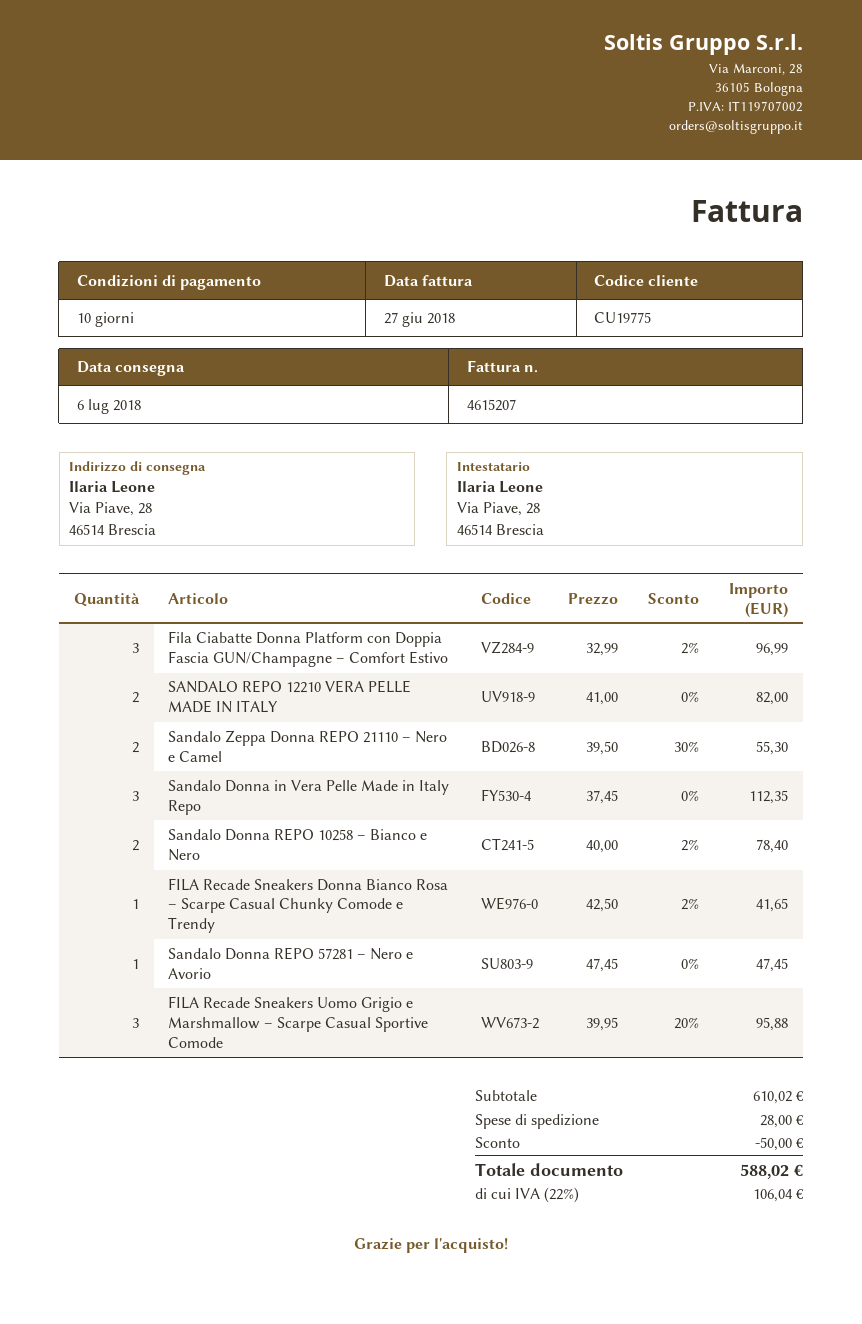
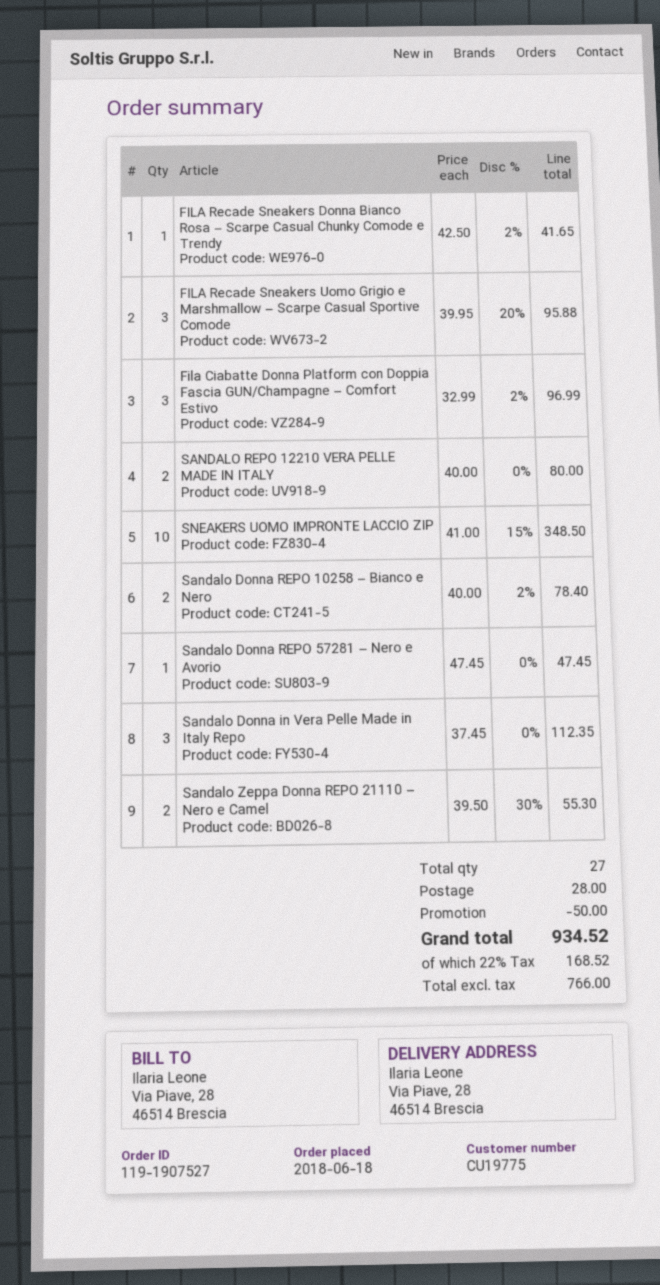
SANDALO REPO 12210 VERA PELLE MADE IN ITALY: 2 x 41.00 = 82.00 -> 2 x 40.00 = 80.00
SNEAKERS UOMO IMPRONTE LACCIO ZIP: none -> 10 x 41.00 - 15% = 348.50
tax: 22% = 106.04 -> 22% = 168.52
total: 588.02 -> 934.52

